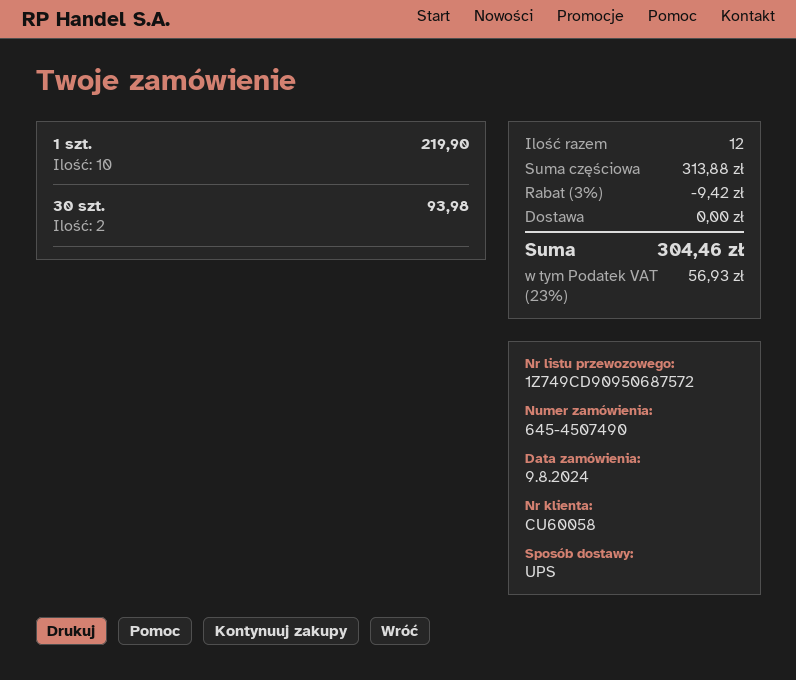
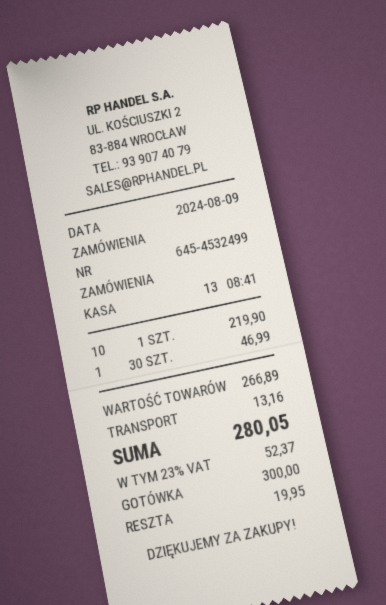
order number: 645-4507490 -> 645-4532499
30 szt.: 2 for 93.98 -> 1 for 46.99
subtotal: 313.88 -> 266.89
discount: 3% = 9.42 -> none
shipping: 0.00 -> 13.16
tax: 23% = 56.93 -> 23% = 52.37
total: 304.46 -> 280.05

